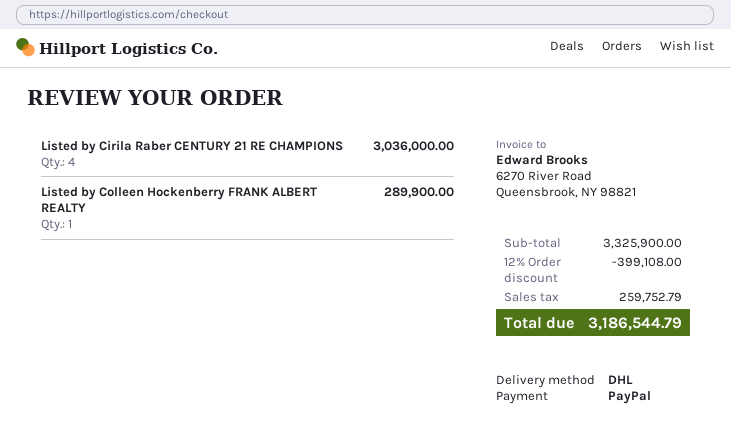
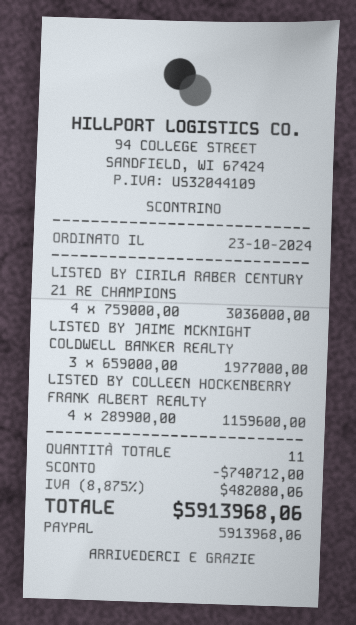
Listed by Colleen Hockenberry FRANK ALBERT REALTY: 1 for 289900.00 -> 4 for 1159600.00
LISTED BY JAIME MCKNIGHT COLDWELL BANKER REALTY: none -> 3 for 1977000.00
discount: 399108.00 -> 740712.00
tax: 259752.79 -> 482080.06
total: 3186544.79 -> 5913968.06

